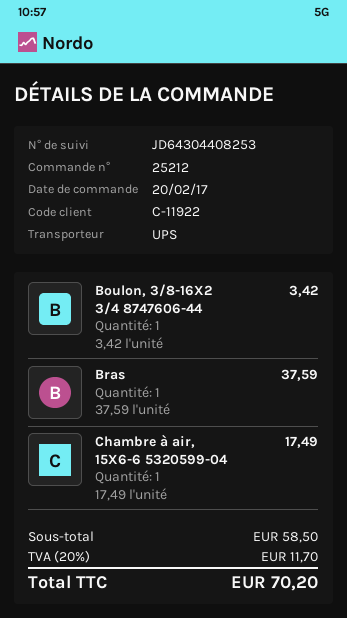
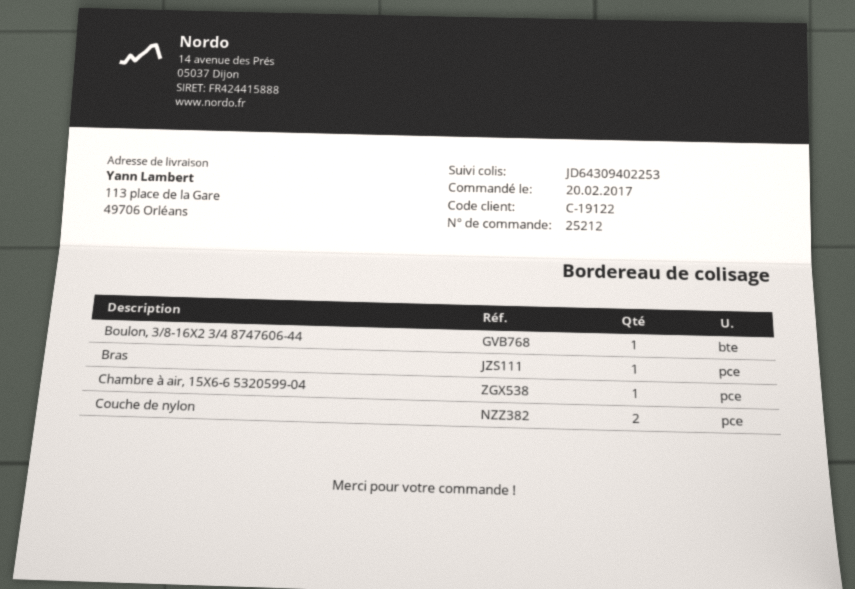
customer number: C-11922 -> C-19122
tracking number: JD64304408253 -> JD64309402253
Couche de nylon: none -> 2

